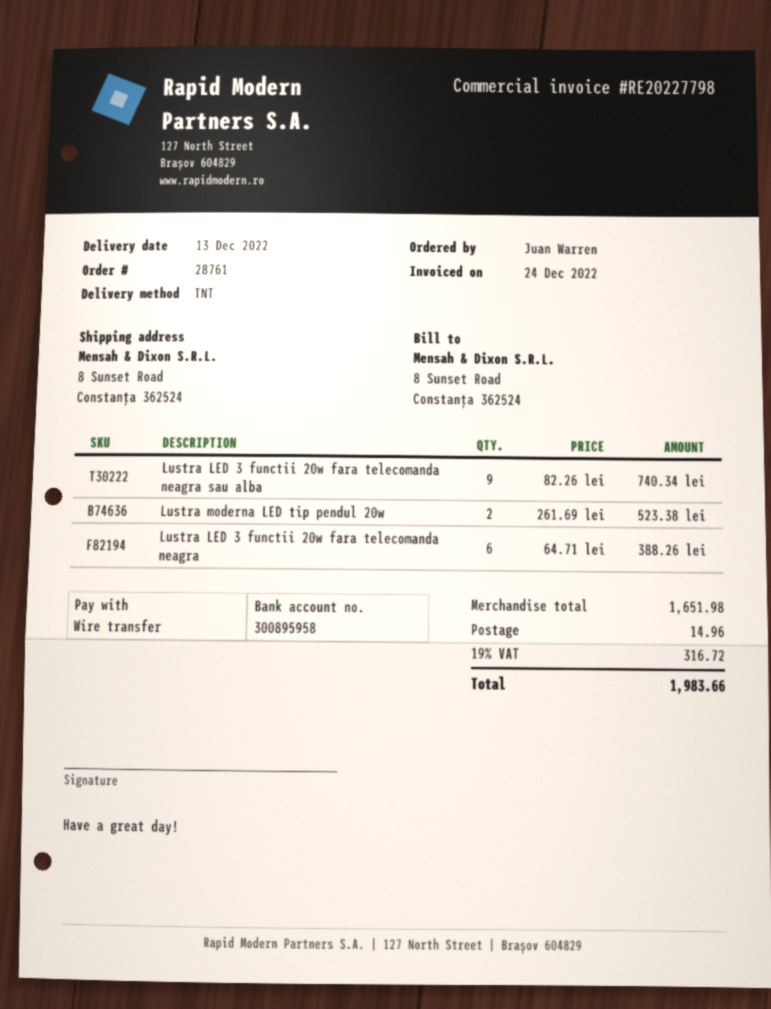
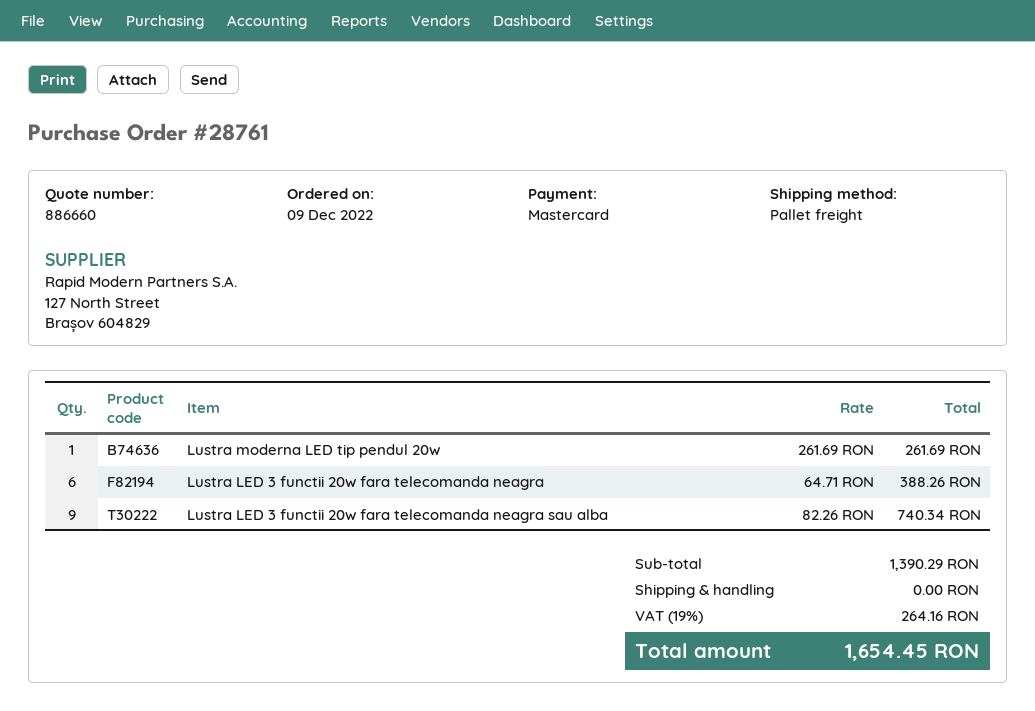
payment method: bank transfer -> Mastercard
shipping method: TNT -> pallet freight
Lustra moderna LED tip pendul 20w: 2 x 261.69 = 523.38 -> 1 x 261.69 = 261.69
subtotal: 1651.98 -> 1390.29
shipping: 14.96 -> 0.00
tax: 19% = 316.72 -> 19% = 264.16
total: 1983.66 -> 1654.45

